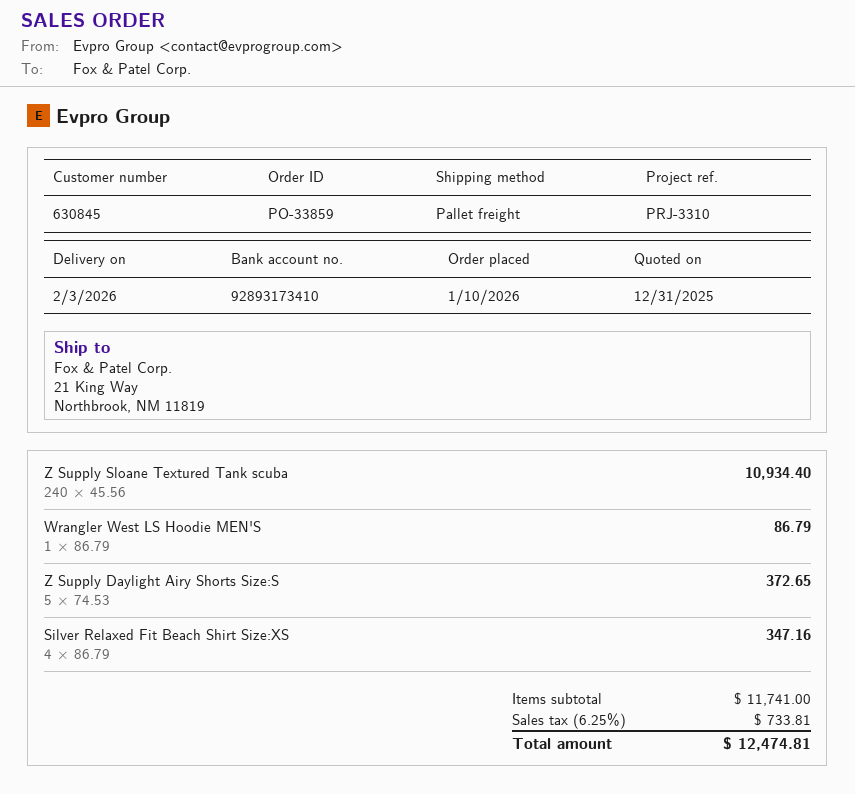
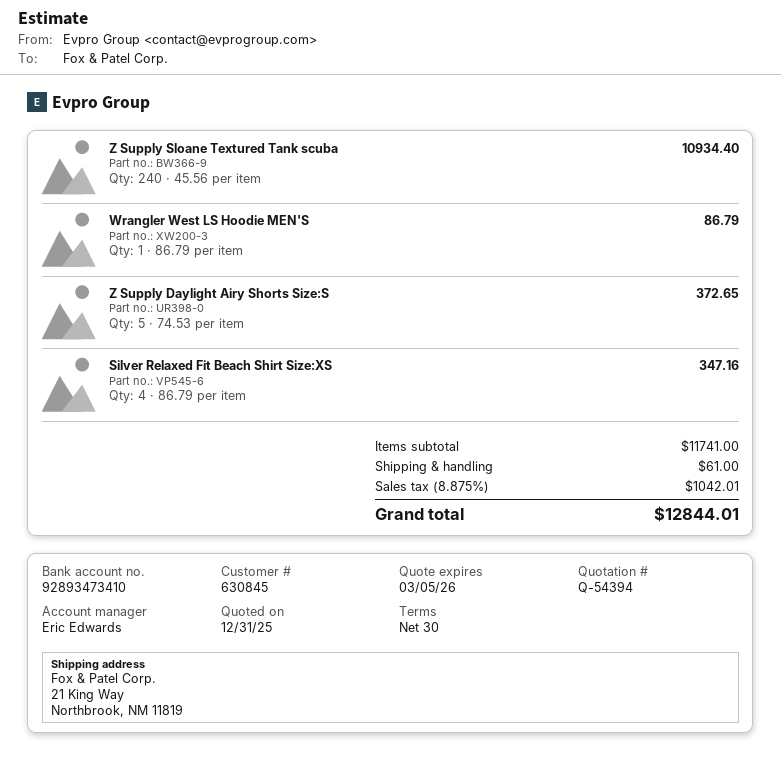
bank account: 92893173410 -> 92893473410
shipping: none -> 61.00
tax: 6.25% = 733.81 -> 8.875% = 1042.01
total: 12474.81 -> 12844.01

